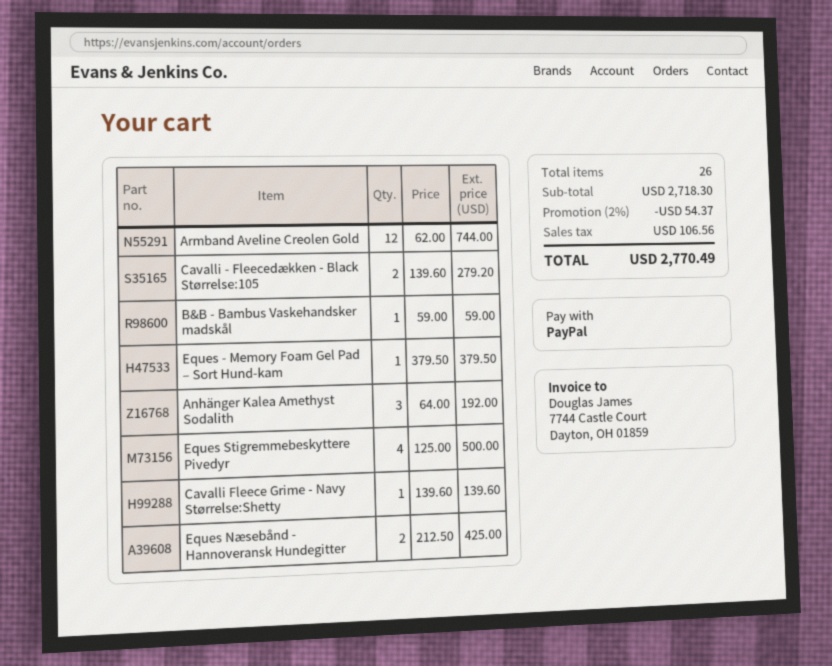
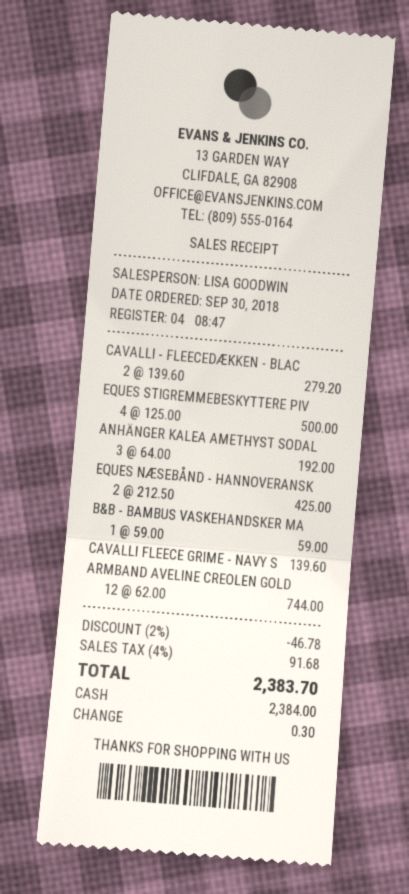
payment method: PayPal -> cash
Eques - Memory Foam Gel Pad – Sort Hund-kam: 1 x 379.50 = 379.50 -> none
discount: 2% = 54.37 -> 2% = 46.78
tax: 106.56 -> 91.68
total: 2770.49 -> 2383.70

